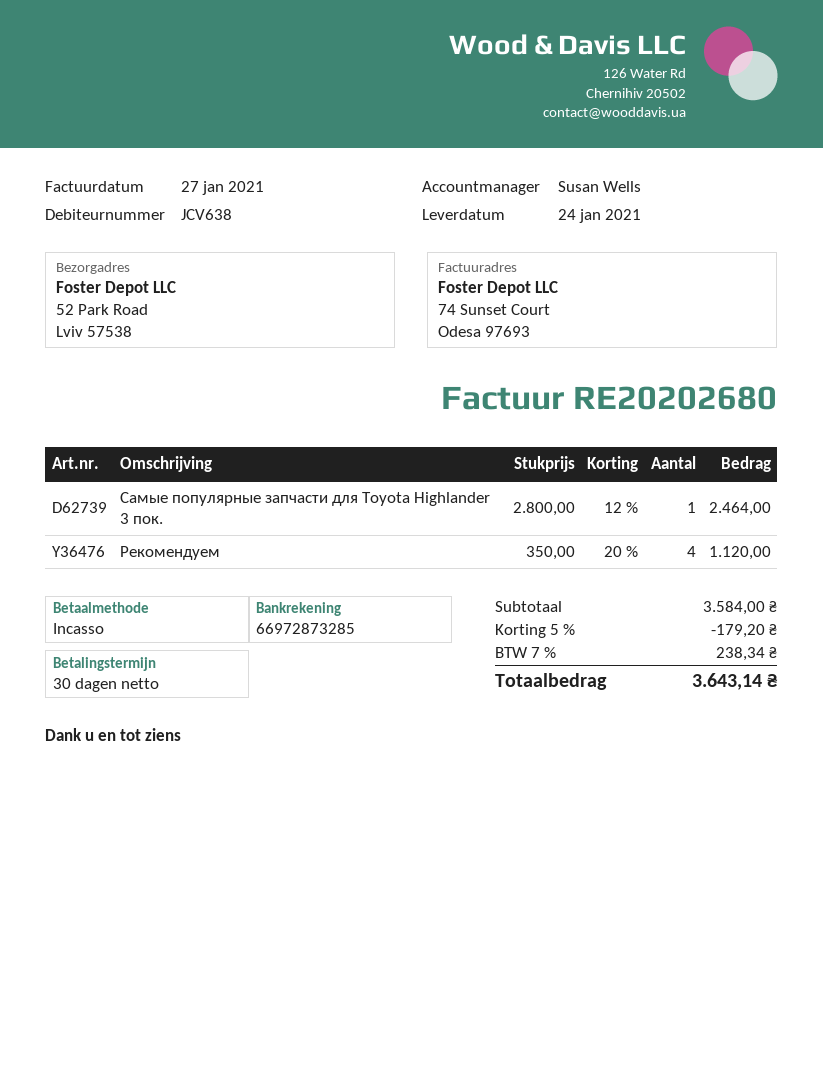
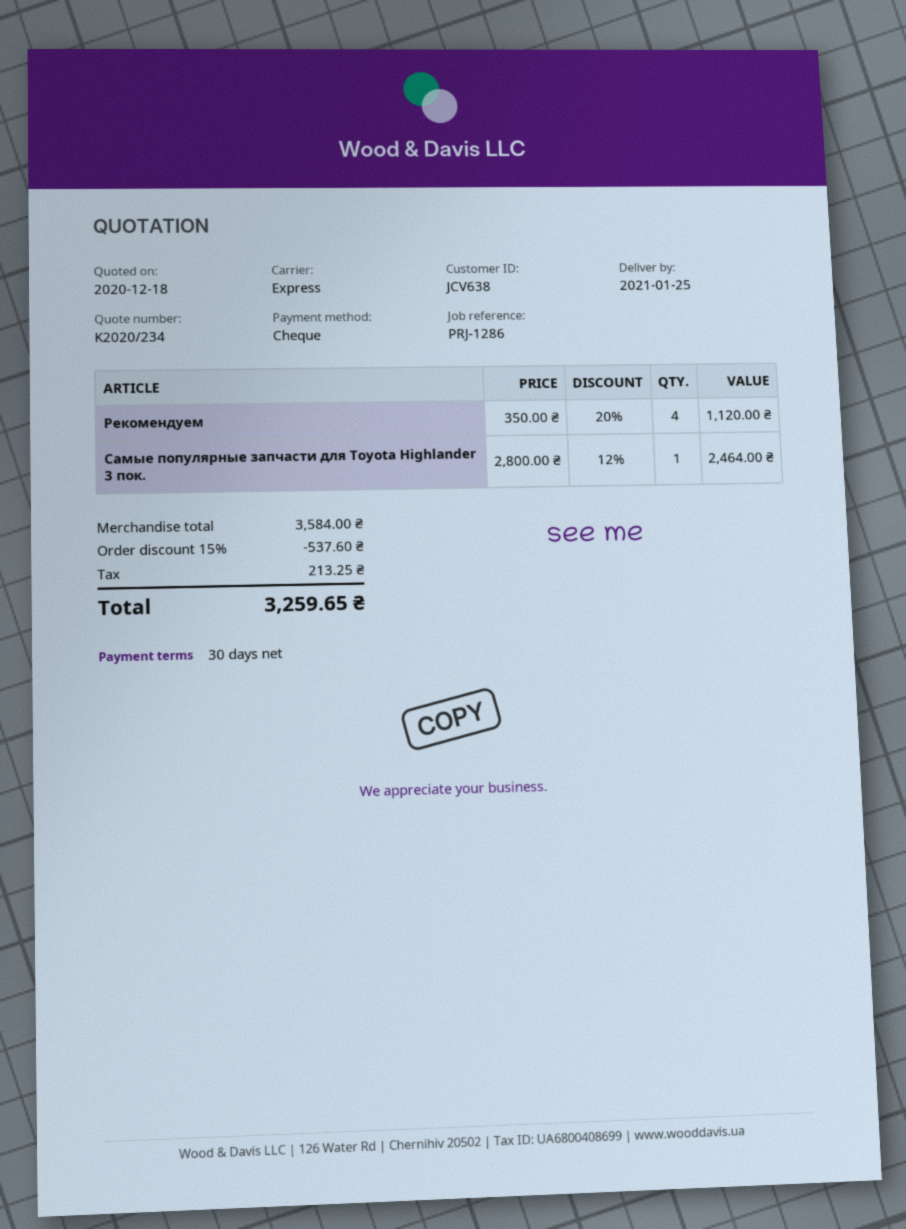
delivery date: 2021-01-24 -> 2021-01-25
payment method: direct debit -> cheque
discount: 5% = 179.20 -> 15% = 537.60
tax: 238.34 -> 213.25
total: 3643.14 -> 3259.65

